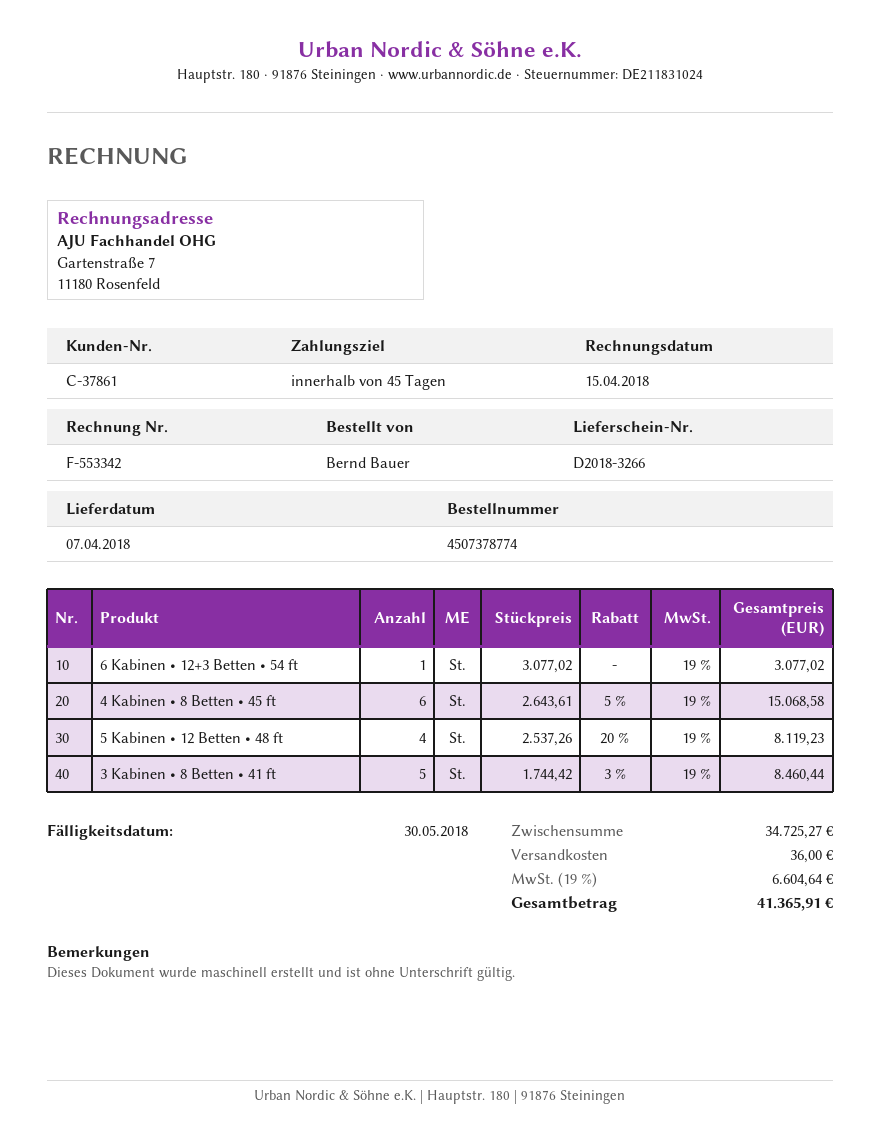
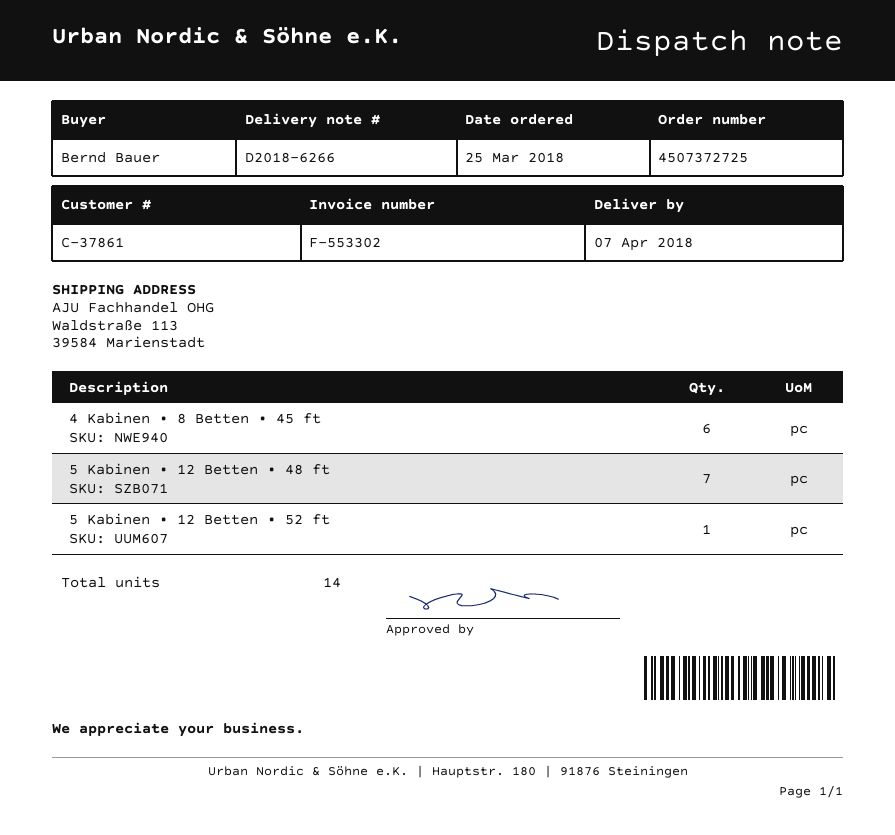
order number: 4507378774 -> 4507372725
delivery note number: D2018-3266 -> D2018-6266
invoice number: F-553342 -> F-553302
6 Kabinen • 12+3 Betten • 54 ft: 1 -> none
5 Kabinen • 12 Betten • 48 ft: 4 -> 7
3 Kabinen • 8 Betten • 41 ft: 5 -> none
5 Kabinen • 12 Betten • 52 ft: none -> 1

